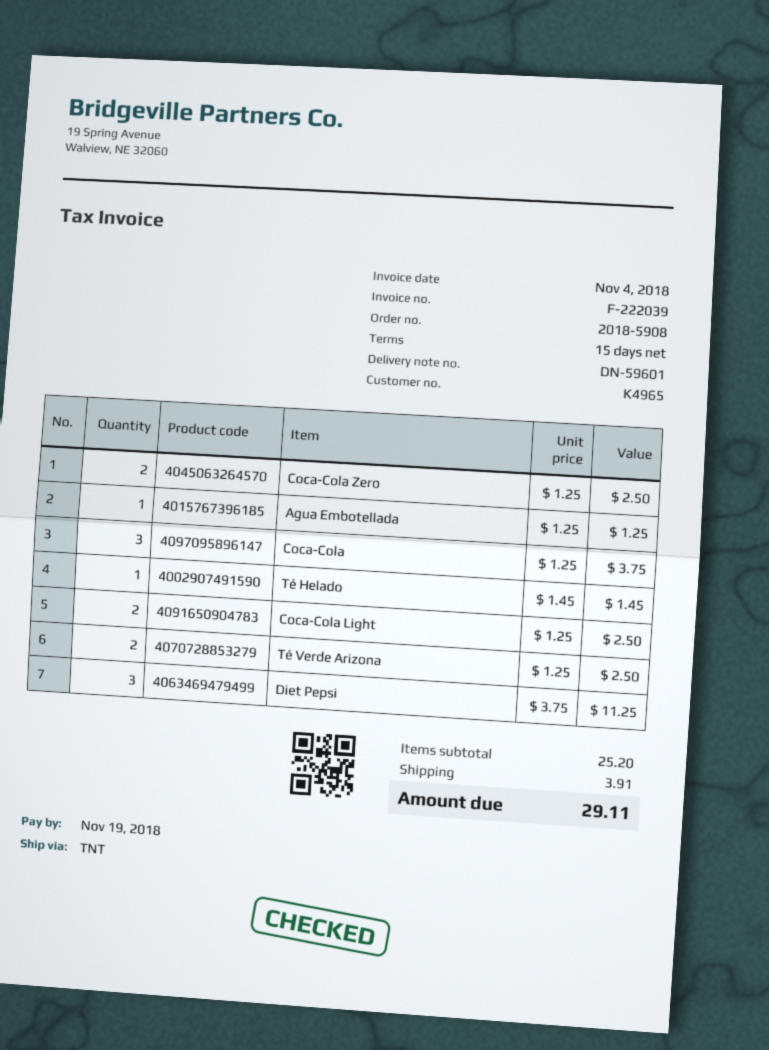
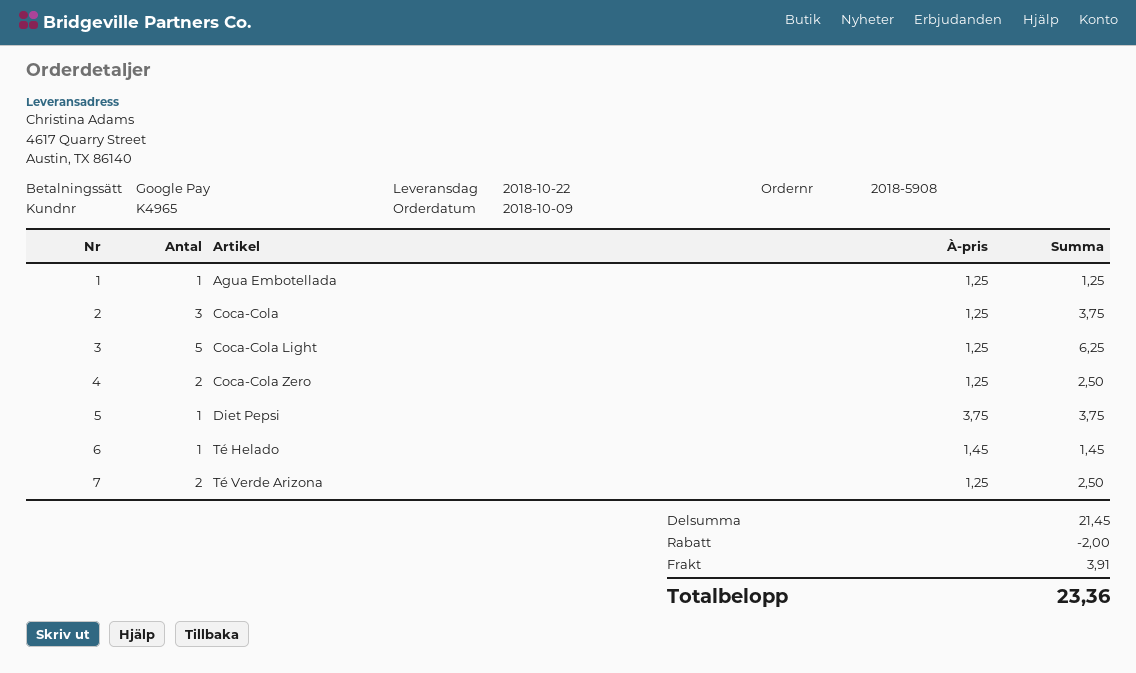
Coca-Cola Light: 2 x 1.25 = 2.50 -> 5 x 1.25 = 6.25
Diet Pepsi: 3 x 3.75 = 11.25 -> 1 x 3.75 = 3.75
subtotal: 25.20 -> 21.45
discount: none -> 2.00
total: 29.11 -> 23.36

